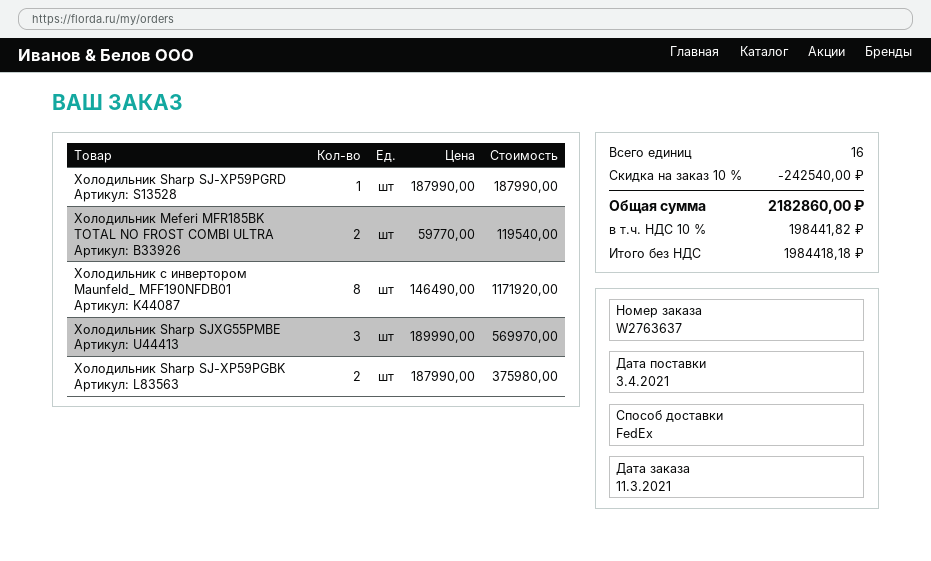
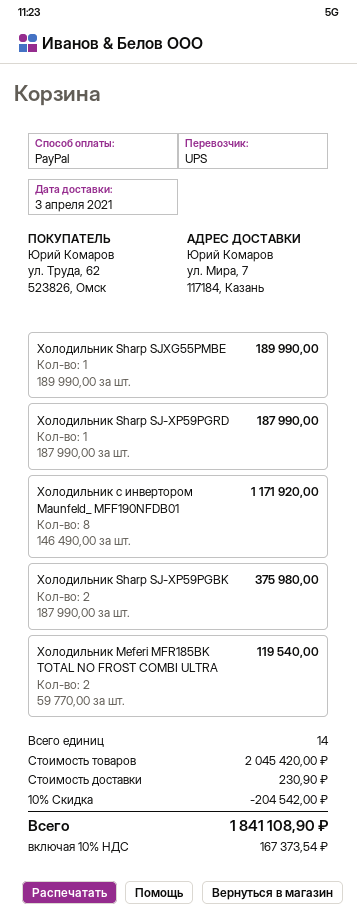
shipping method: FedEx -> UPS
Холодильник Sharp SJXG55PMBE: 3 x 189990.00 = 569970.00 -> 1 x 189990.00 = 189990.00
total quantity: 16 -> 14
discount: 10% = 242540.00 -> 10% = 204542.00
shipping: none -> 230.90
tax: 10% = 198441.82 -> 10% = 167373.54
total: 2182860.00 -> 1841108.90

